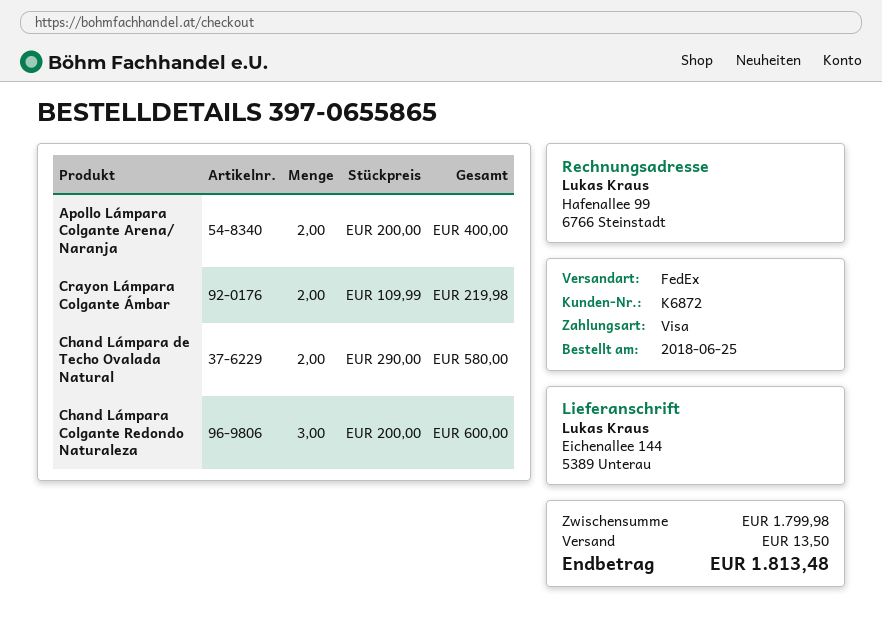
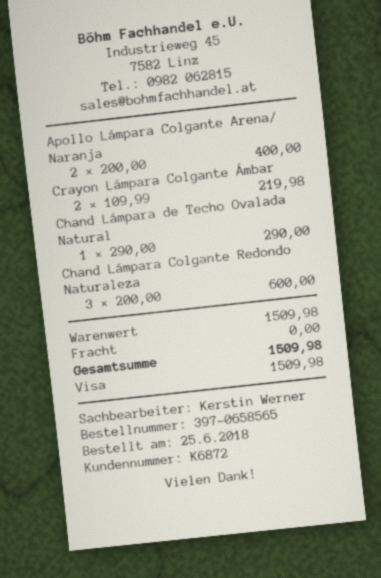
order number: 397-0655865 -> 397-0658565
Chand Lámpara de Techo Ovalada Natural: 2 x 290.00 = 580.00 -> 1 x 290.00 = 290.00
subtotal: 1799.98 -> 1509.98
shipping: 13.50 -> 0.00
total: 1813.48 -> 1509.98

